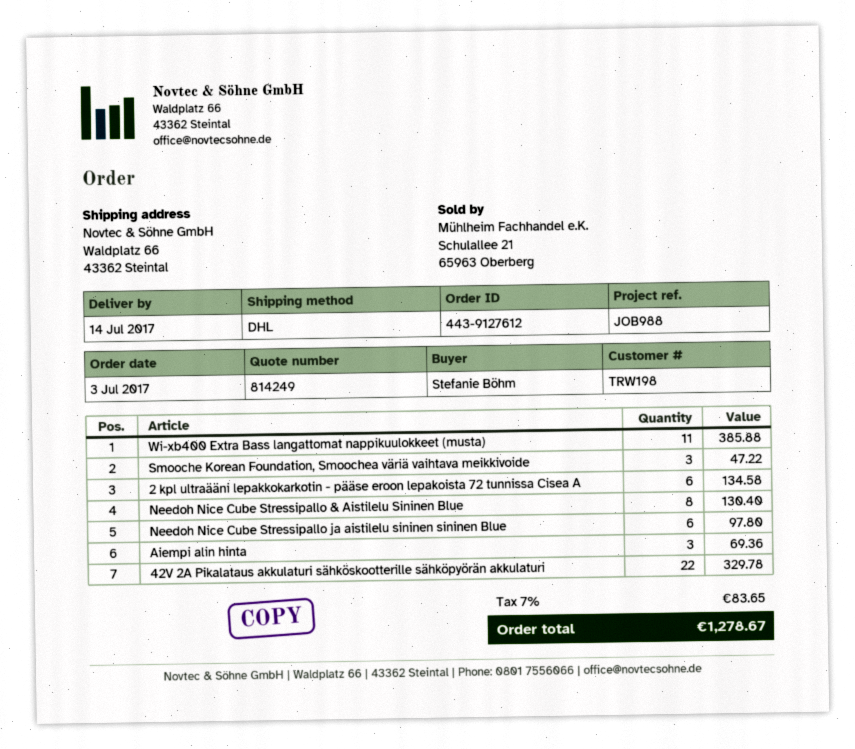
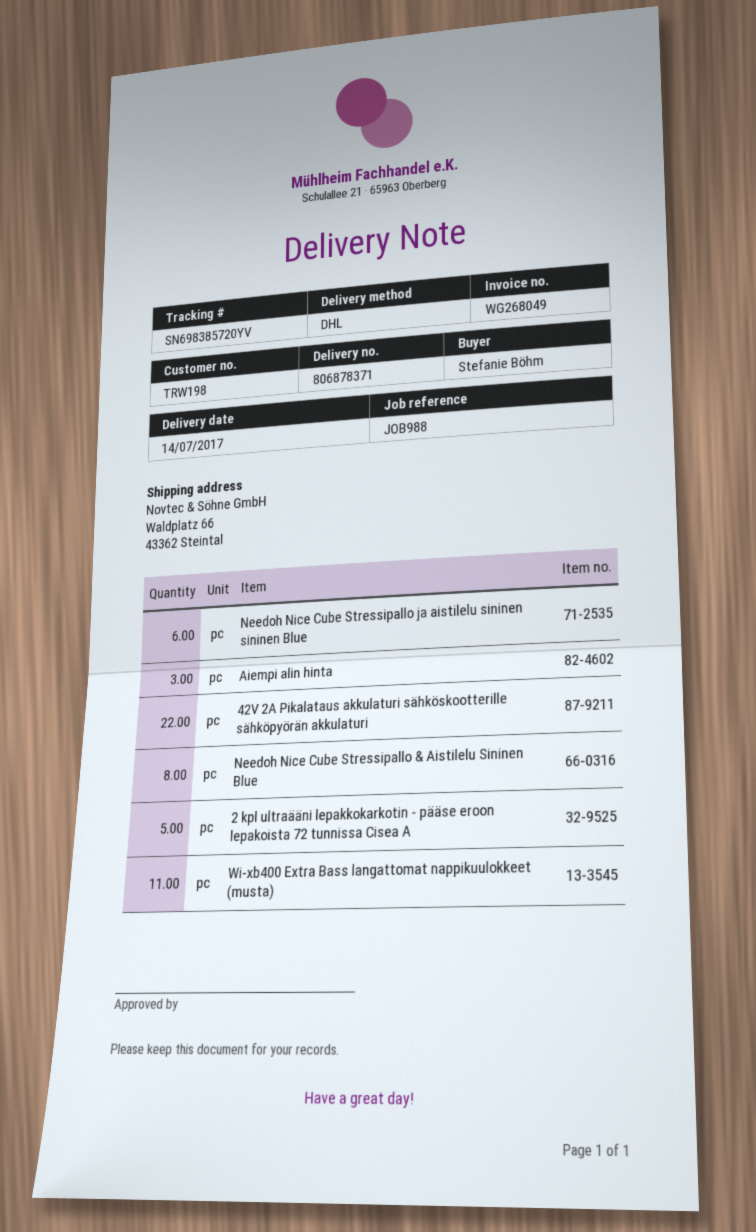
Smooche Korean Foundation, Smoochea väriä vaihtava meikkivoide: 3 -> none
2 kpl ultraääni lepakkokarkotin - pääse eroon lepakoista 72 tunnissa Cisea A: 6 -> 5

